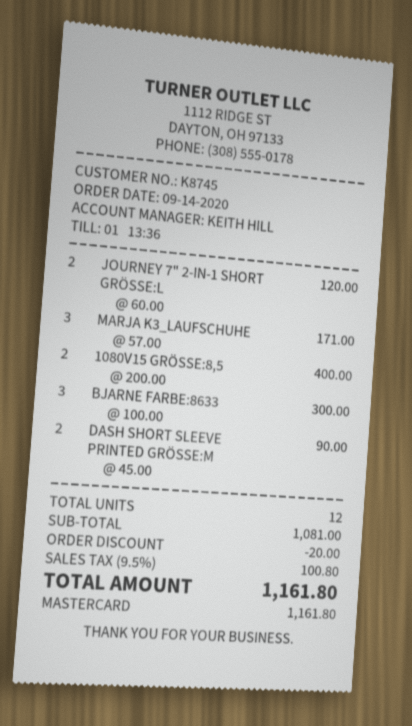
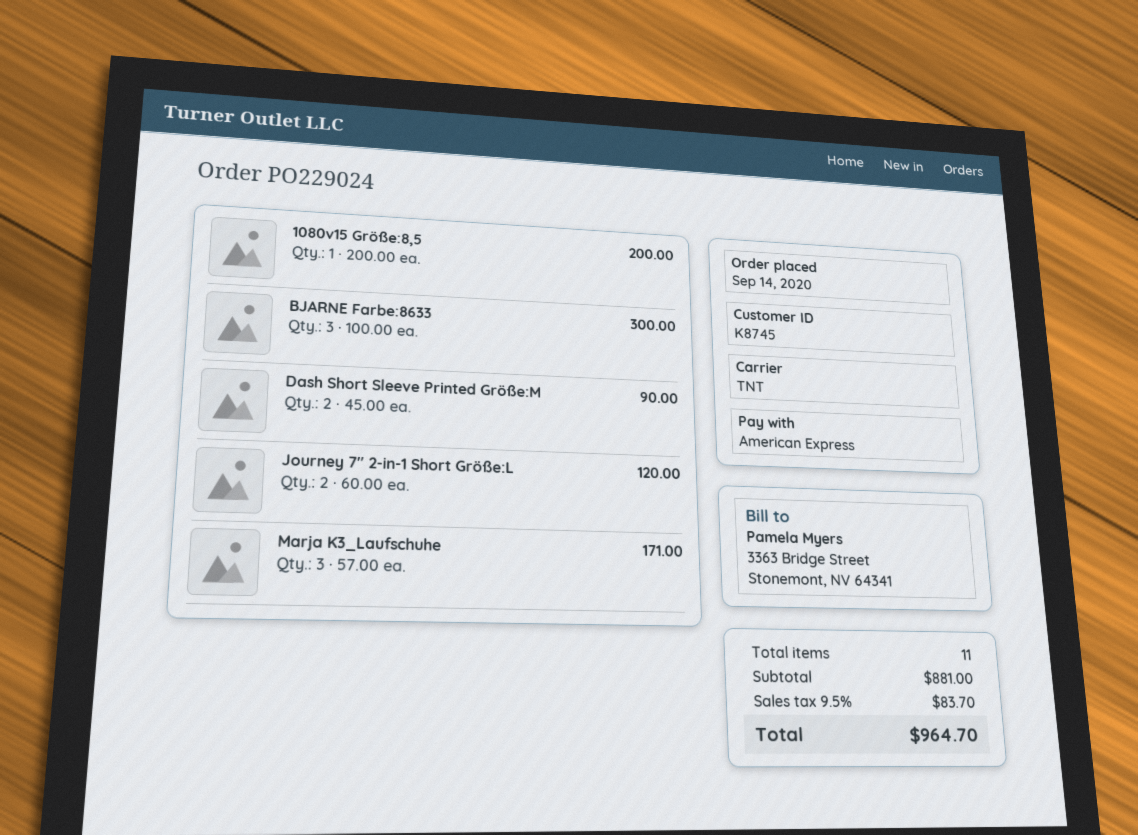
payment method: Mastercard -> American Express
1080V15 GRÖSSE:8,5: 2 x 200.00 = 400.00 -> 1 x 200.00 = 200.00
total quantity: 12 -> 11
subtotal: 1081.00 -> 881.00
discount: 20.00 -> none
tax: 9.5% = 100.80 -> 9.5% = 83.70
total: 1161.80 -> 964.70

